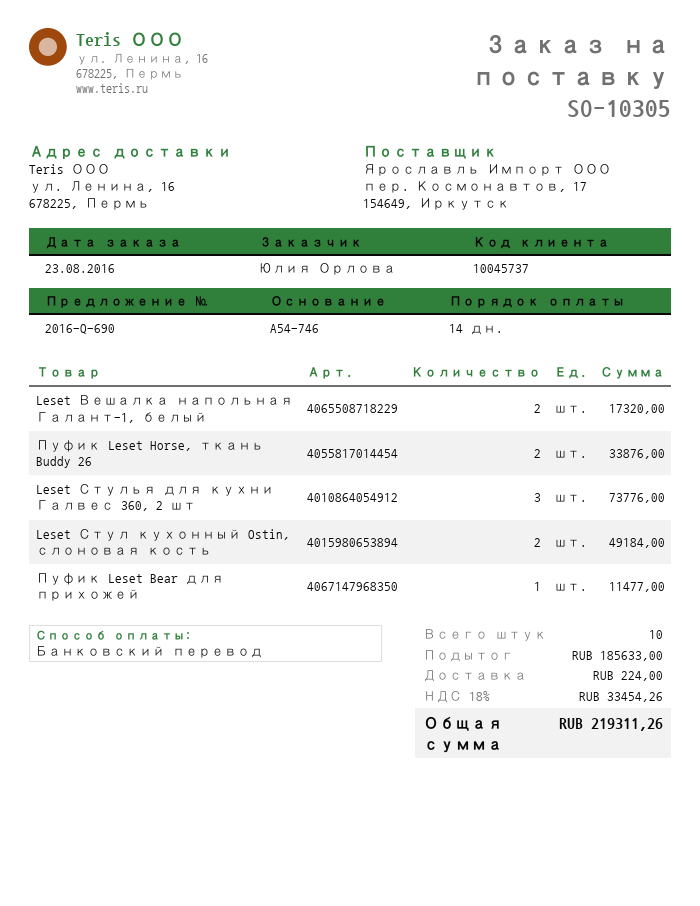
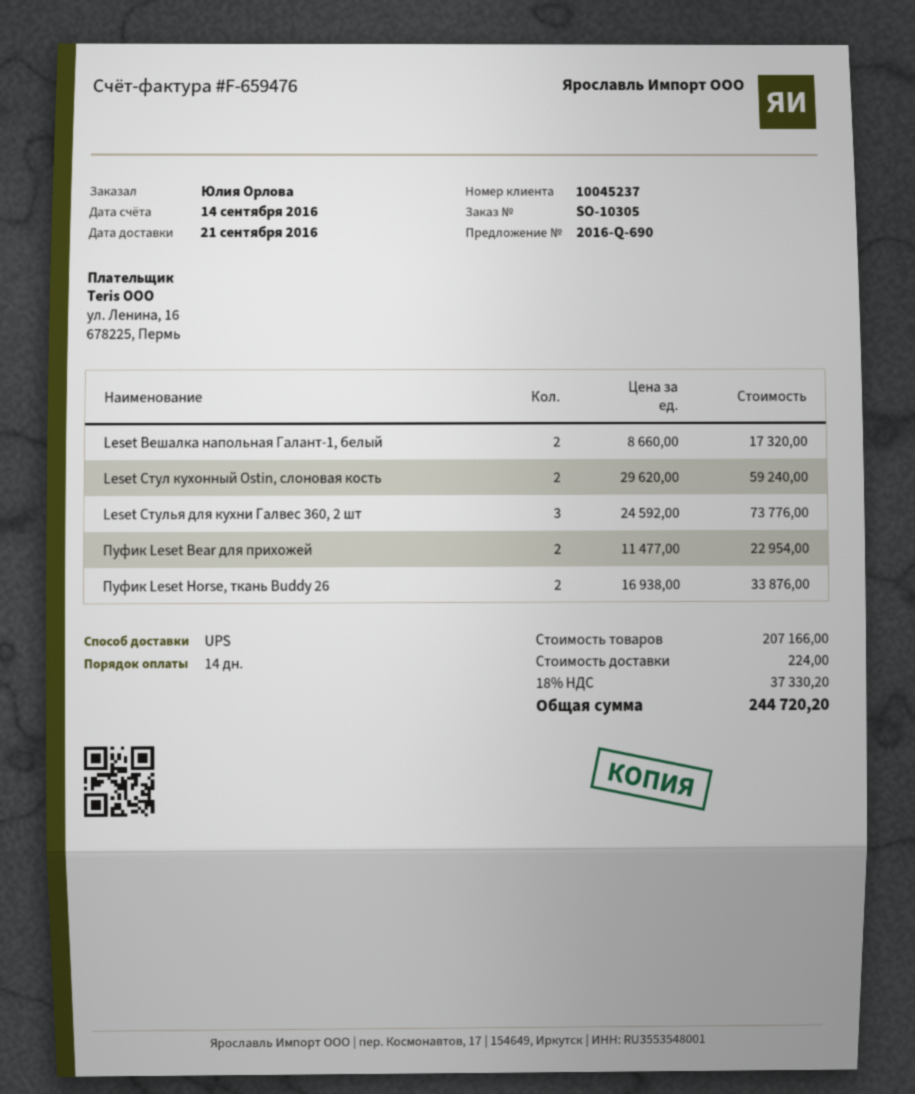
customer number: 10045737 -> 10045237
Leset Стул кухонный Ostin, слоновая кость: 2 for 49184.00 -> 2 for 59240.00
Пуфик Leset Bear для прихожей: 1 for 11477.00 -> 2 for 22954.00
subtotal: 185633.00 -> 207166.00
tax: 18% = 33454.26 -> 18% = 37330.20
total: 219311.26 -> 244720.20

